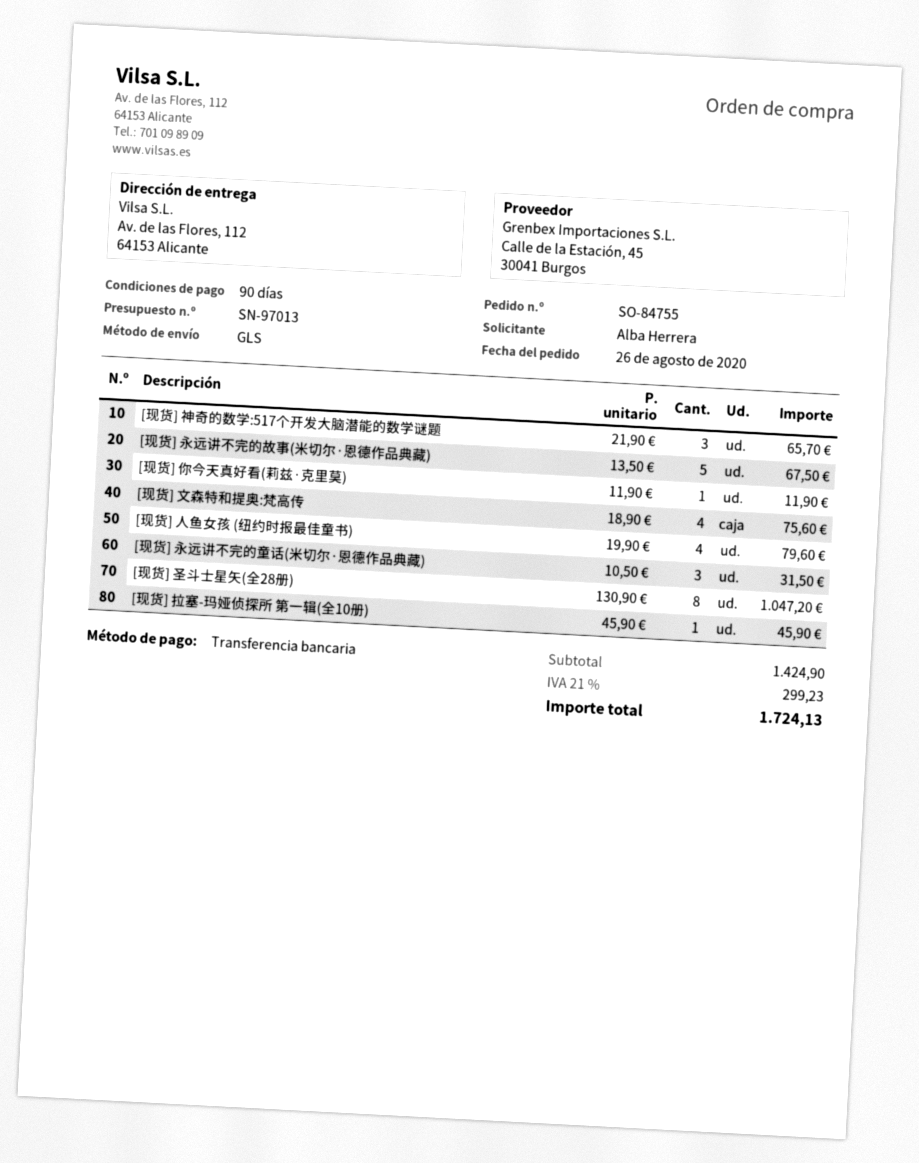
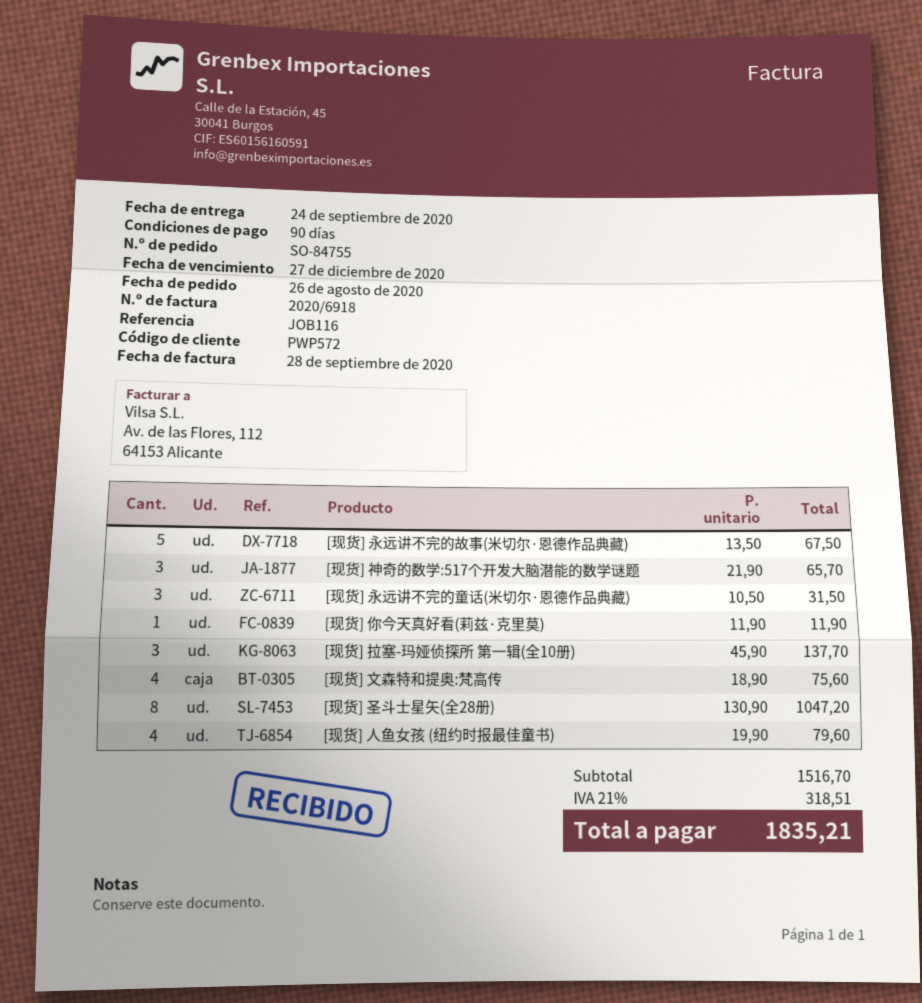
[现货] 拉塞-玛娅侦探所 第一辑(全10册): 1 x 45.90 = 45.90 -> 3 x 45.90 = 137.70
subtotal: 1424.90 -> 1516.70
tax: 21% = 299.23 -> 21% = 318.51
total: 1724.13 -> 1835.21

